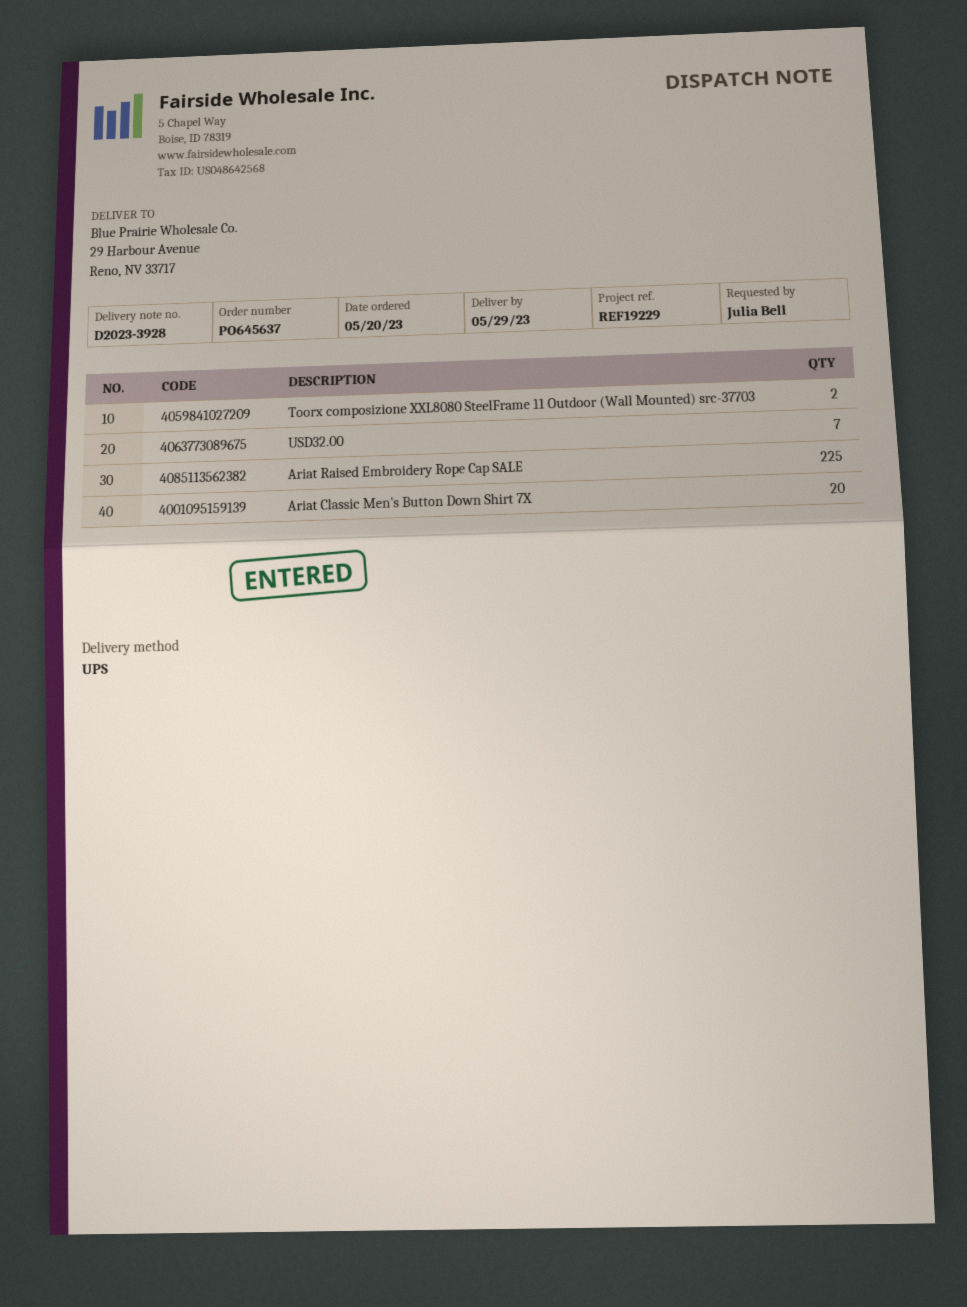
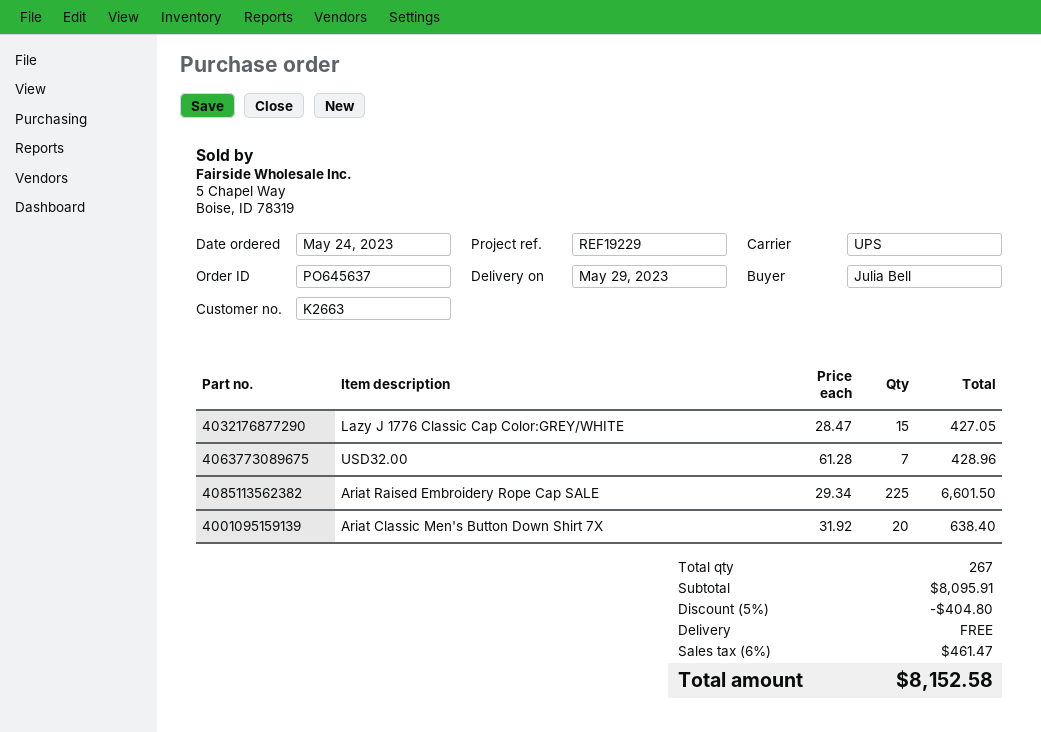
order date: 2023-05-20 -> 2023-05-24
Toorx composizione XXL8080 SteelFrame 11 Outdoor (Wall Mounted) src-37703: 2 -> none
Lazy J 1776 Classic Cap Color:GREY/WHITE: none -> 15

